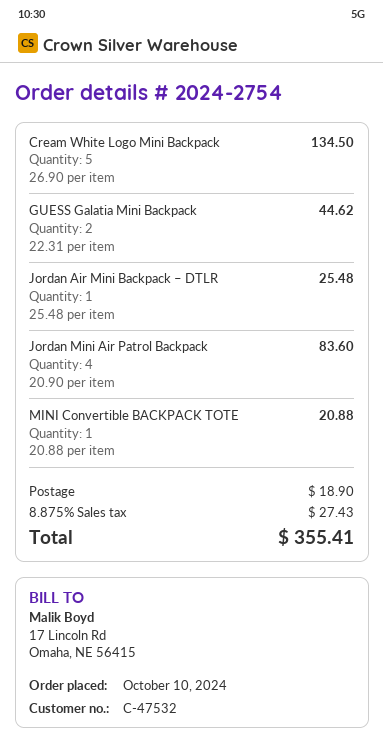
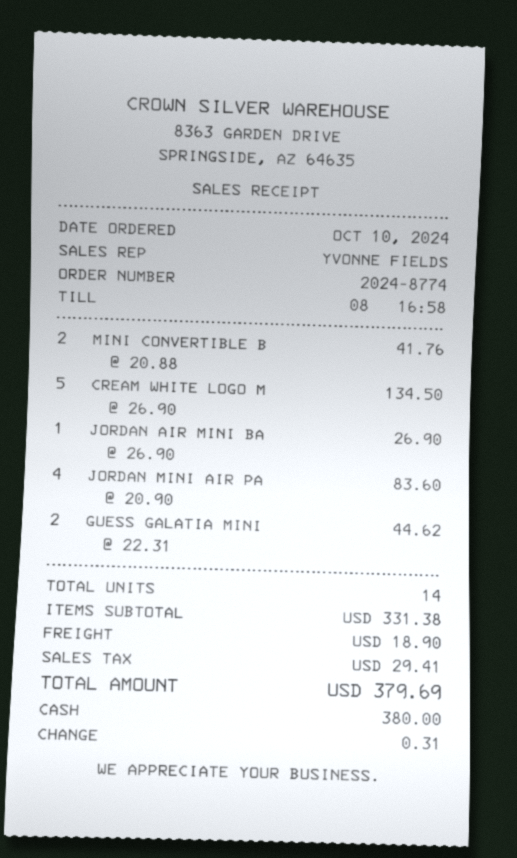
order number: 2024-2754 -> 2024-8774
Jordan Air Mini Backpack – DTLR: 1 x 25.48 = 25.48 -> 1 x 26.90 = 26.90
MINI Convertible BACKPACK TOTE: 1 x 20.88 = 20.88 -> 2 x 20.88 = 41.76
tax: 27.43 -> 29.41
total: 355.41 -> 379.69

